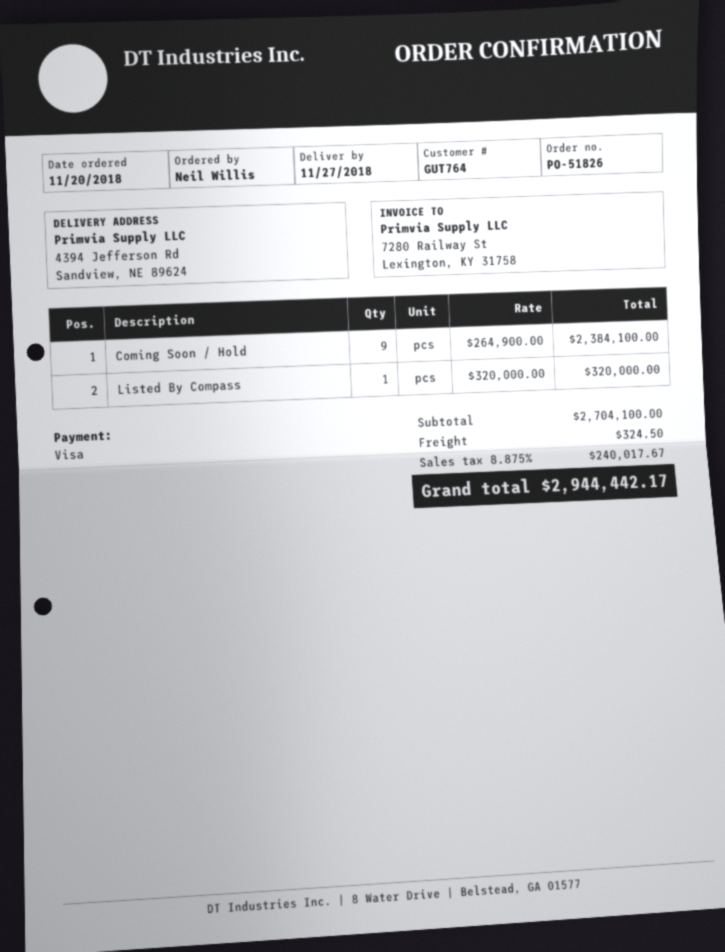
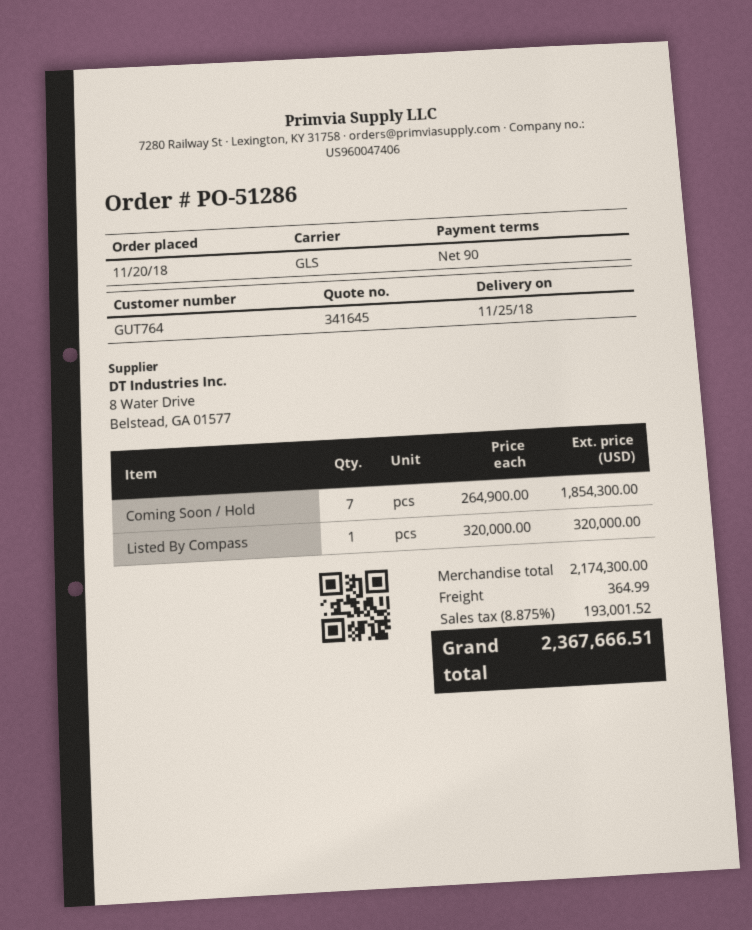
order number: PO-51826 -> PO-51286
delivery date: 2018-11-27 -> 2018-11-25
Coming Soon / Hold: 9 x 264900.00 = 2384100.00 -> 7 x 264900.00 = 1854300.00
subtotal: 2704100.00 -> 2174300.00
shipping: 324.50 -> 364.99
tax: 8.875% = 240017.67 -> 8.875% = 193001.52
total: 2944442.17 -> 2367666.51

